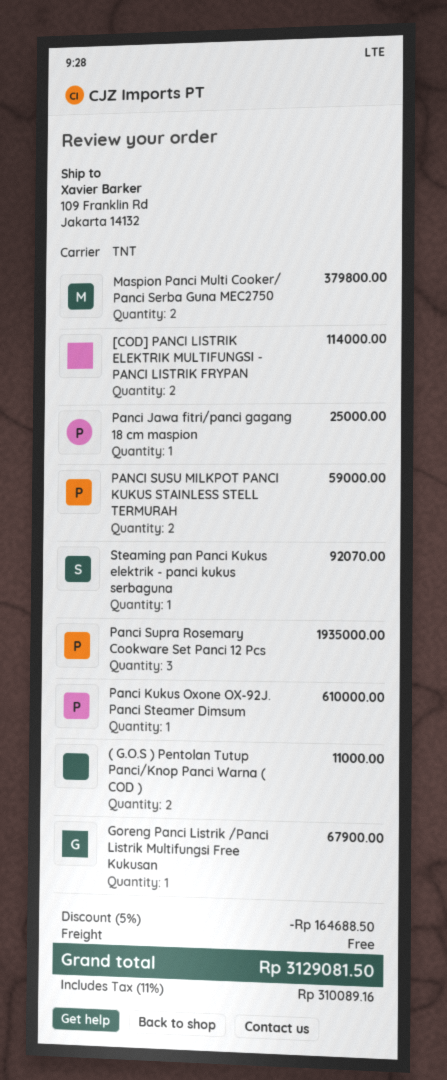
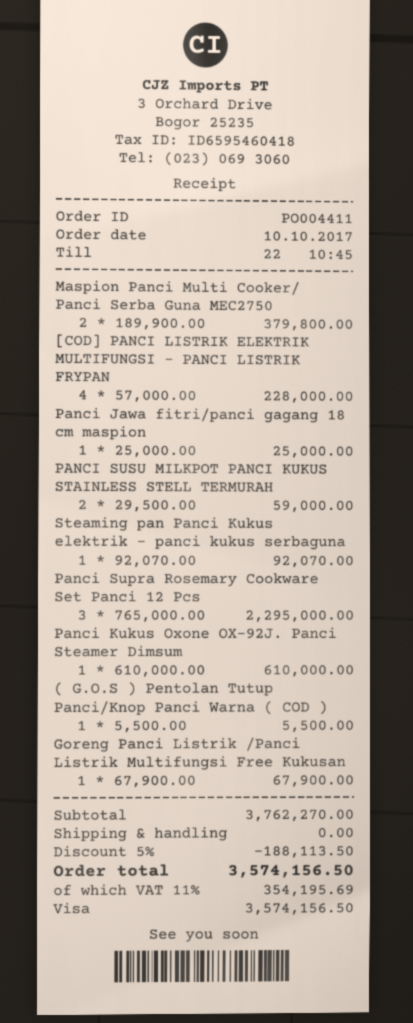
[COD] PANCI LISTRIK ELEKTRIK MULTIFUNGSI - PANCI LISTRIK FRYPAN: 2 for 114000.00 -> 4 for 228000.00
Panci Supra Rosemary Cookware Set Panci 12 Pcs: 3 for 1935000.00 -> 3 for 2295000.00
( G.O.S ) Pentolan Tutup Panci/Knop Panci Warna ( COD ): 2 for 11000.00 -> 1 for 5500.00
discount: 5% = 164688.50 -> 5% = 188113.50
tax: 11% = 310089.16 -> 11% = 354195.69
total: 3129081.50 -> 3574156.50

